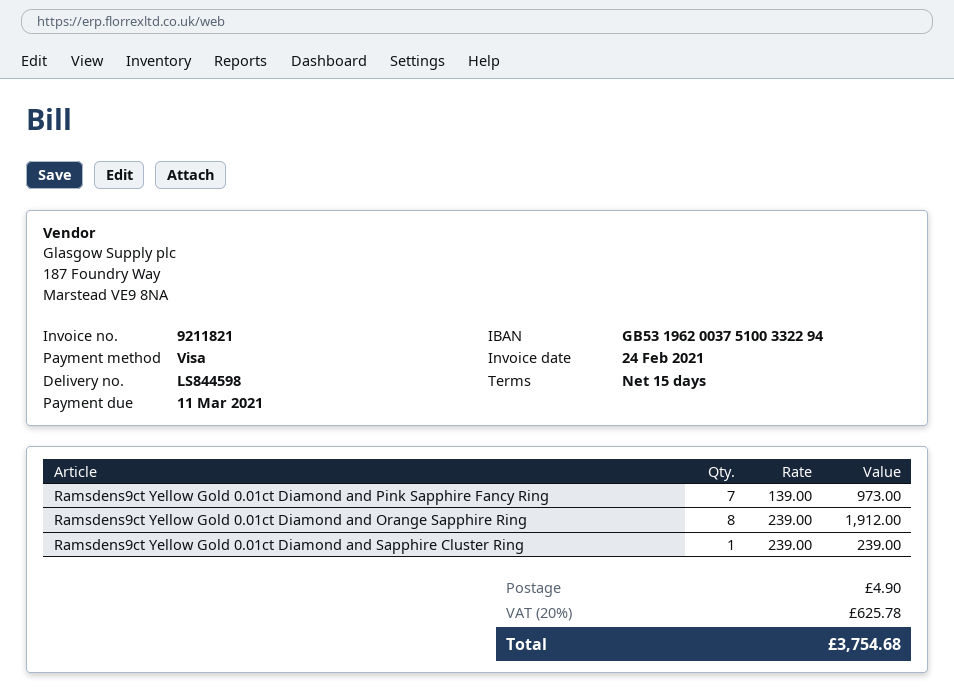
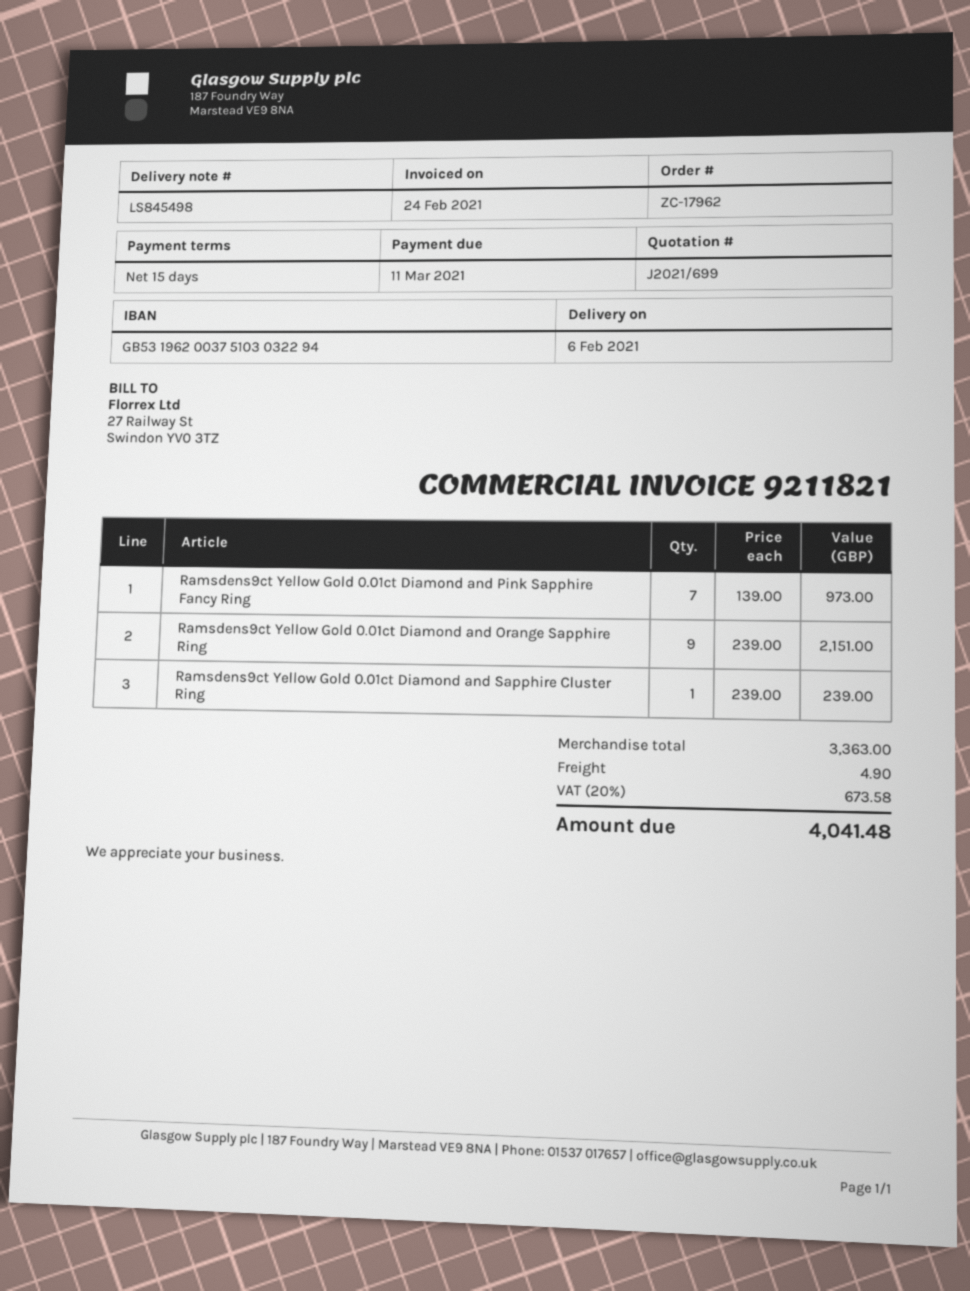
delivery note number: LS844598 -> LS845498
bank account: GB53196200375100332294 -> GB53196200375103032294
Ramsdens9ct Yellow Gold 0.01ct Diamond and Orange Sapphire Ring: 8 x 239.00 = 1912.00 -> 9 x 239.00 = 2151.00
tax: 20% = 625.78 -> 20% = 673.58
total: 3754.68 -> 4041.48

